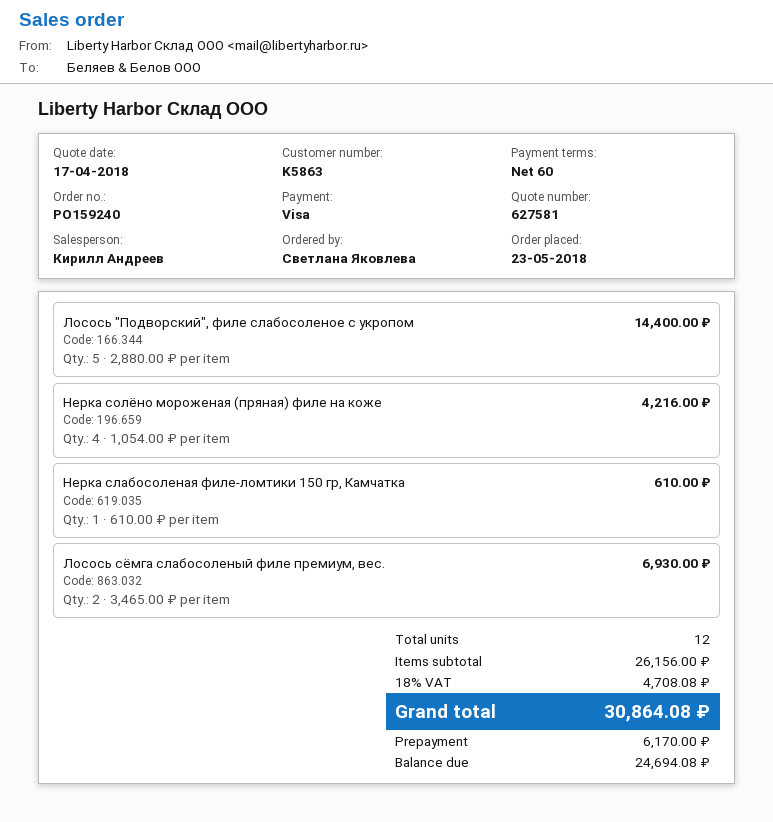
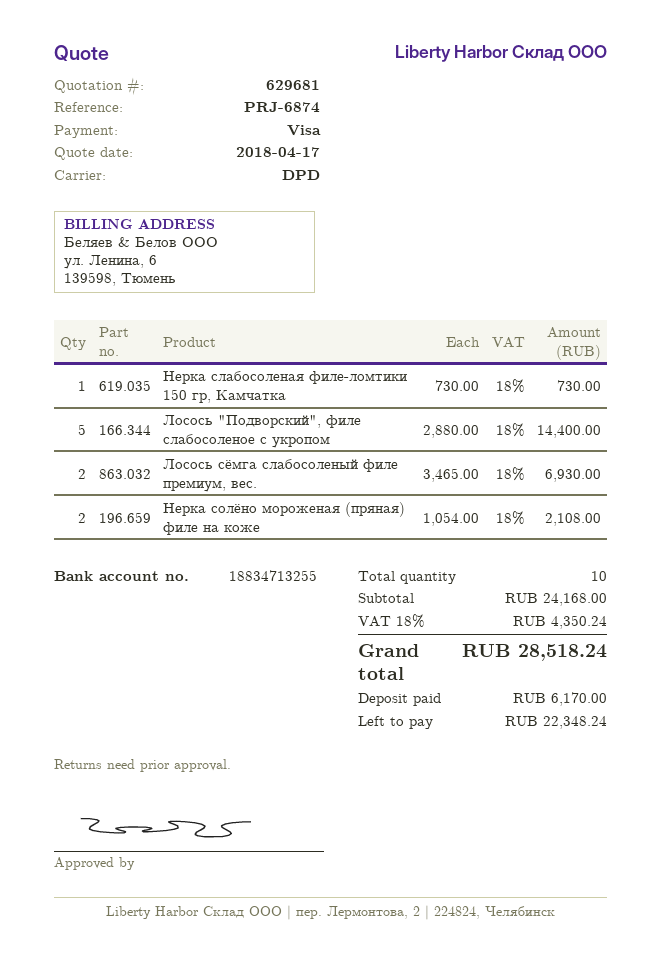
quote number: 627581 -> 629681
Нерка солёно мороженая (пряная) филе на коже: 4 x 1054.00 = 4216.00 -> 2 x 1054.00 = 2108.00
Нерка слабосоленая филе-ломтики 150 гр, Камчатка: 1 x 610.00 = 610.00 -> 1 x 730.00 = 730.00
total quantity: 12 -> 10
subtotal: 26156.00 -> 24168.00
tax: 18% = 4708.08 -> 18% = 4350.24
total: 30864.08 -> 28518.24
balance: 24694.08 -> 22348.24

